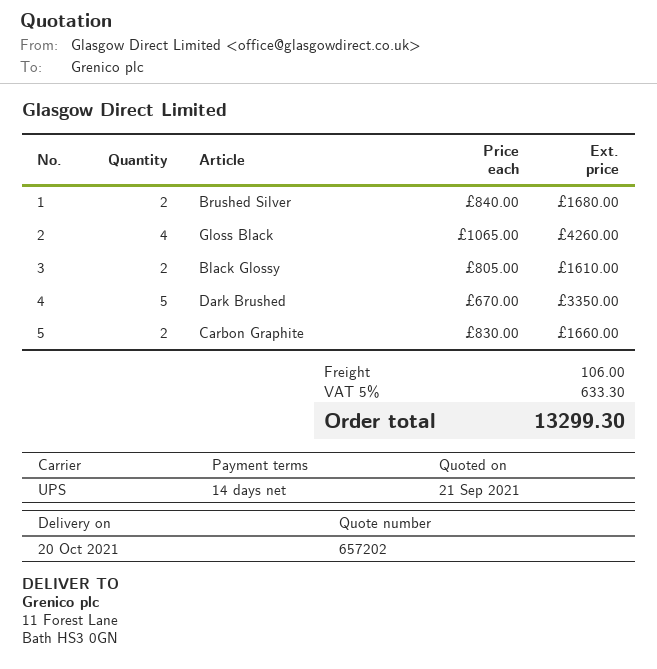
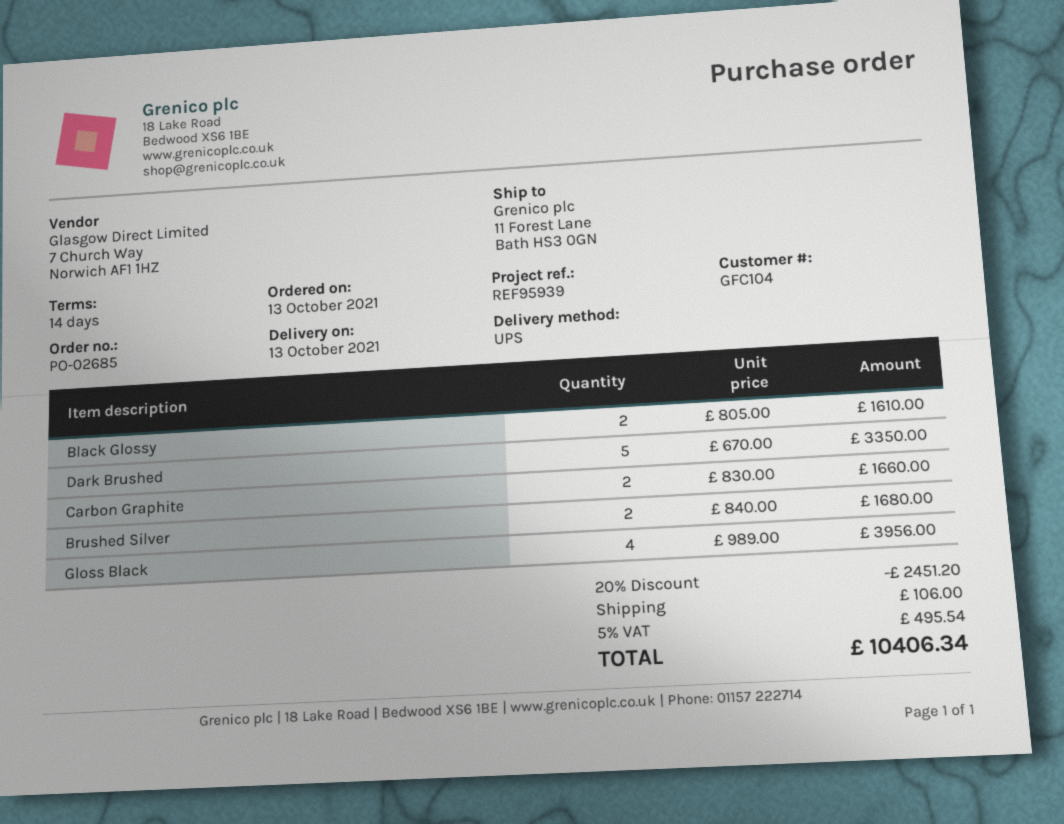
delivery date: 2021-10-20 -> 2021-10-13
Gloss Black: 4 x 1065.00 = 4260.00 -> 4 x 989.00 = 3956.00
discount: none -> 20% = 2451.20
tax: 5% = 633.30 -> 5% = 495.54
total: 13299.30 -> 10406.34

